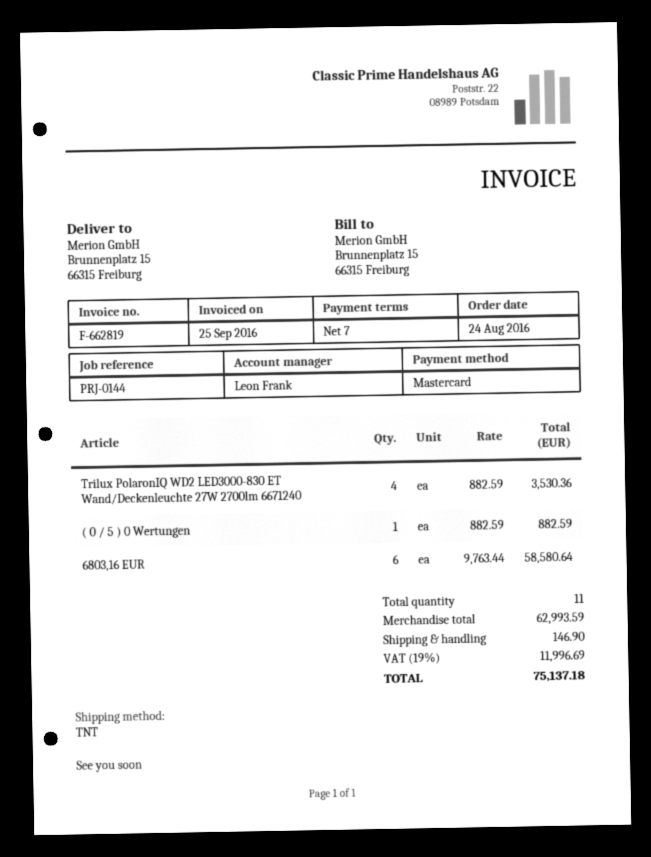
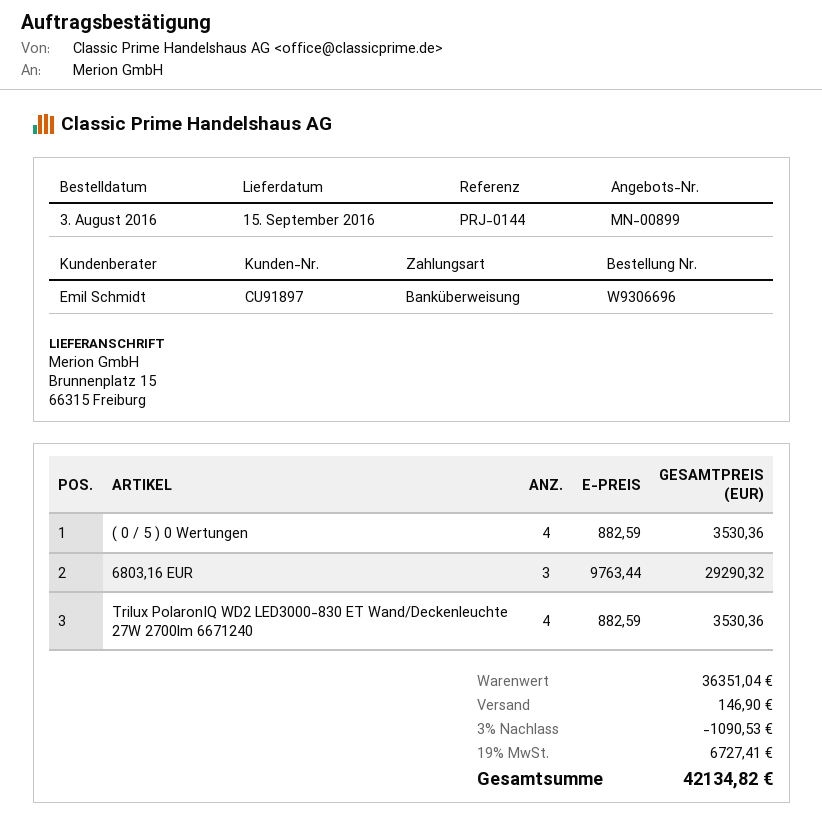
order date: 2016-08-24 -> 2016-08-03
sales rep: Leon Frank -> Emil Schmidt
payment method: Mastercard -> bank transfer
( 0 / 5 ) 0 Wertungen: 1 x 882.59 = 882.59 -> 4 x 882.59 = 3530.36
6803,16 EUR: 6 x 9763.44 = 58580.64 -> 3 x 9763.44 = 29290.32
subtotal: 62993.59 -> 36351.04
discount: none -> 3% = 1090.53
tax: 19% = 11996.69 -> 19% = 6727.41
total: 75137.18 -> 42134.82

